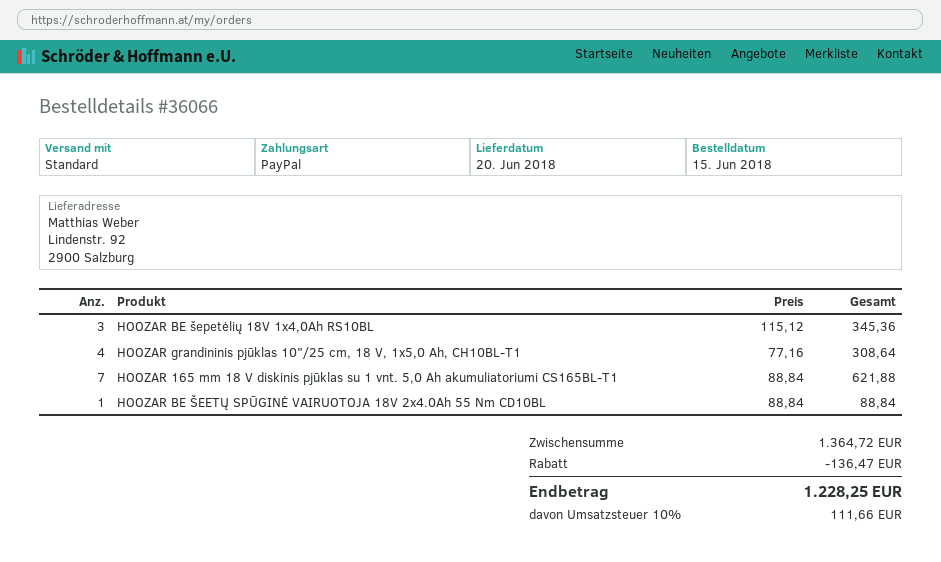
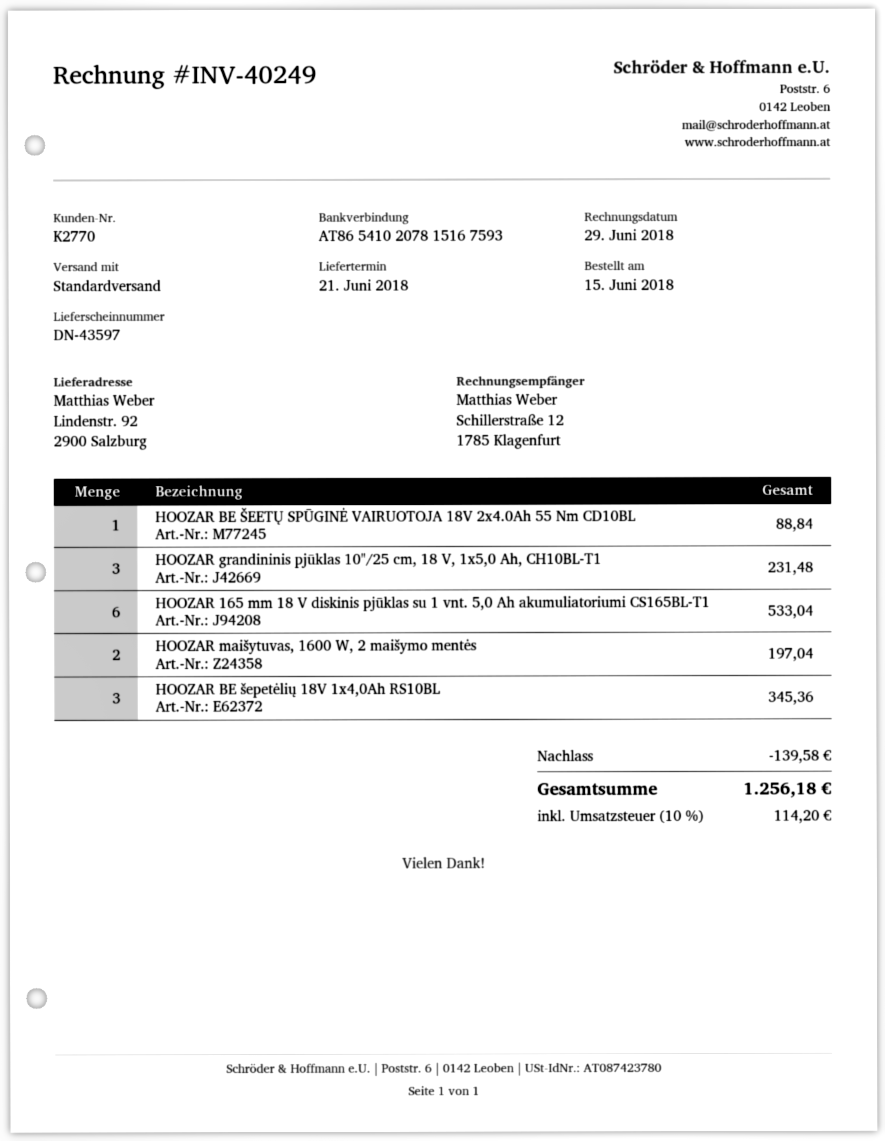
delivery date: 2018-06-20 -> 2018-06-21
HOOZAR grandininis pjūklas 10"/25 cm, 18 V, 1x5,0 Ah, CH10BL-T1: 4 for 308.64 -> 3 for 231.48
HOOZAR 165 mm 18 V diskinis pjūklas su 1 vnt. 5,0 Ah akumuliatoriumi CS165BL-T1: 7 for 621.88 -> 6 for 533.04
HOOZAR maišytuvas, 1600 W, 2 maišymo mentės: none -> 2 for 197.04
discount: 136.47 -> 139.58
tax: 10% = 111.66 -> 10% = 114.20
total: 1228.25 -> 1256.18

